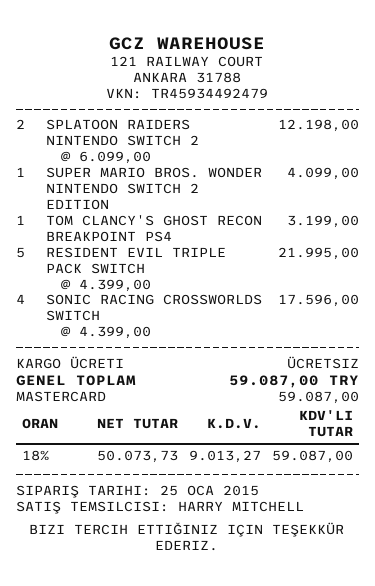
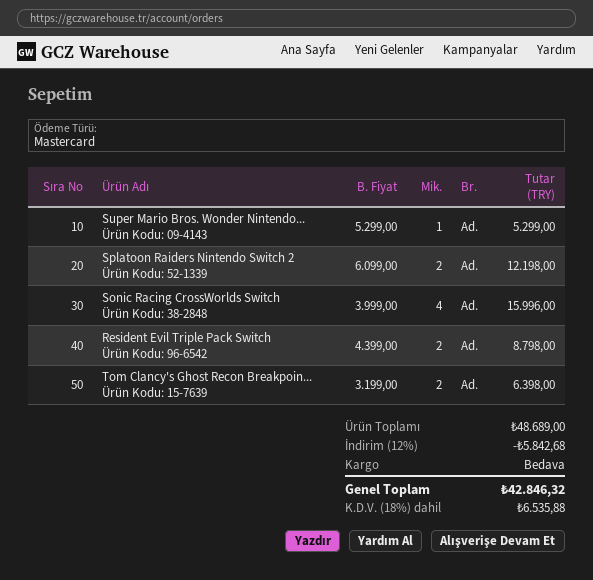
SUPER MARIO BROS. WONDER NINTENDO SWITCH 2 EDITION: 1 x 4099.00 = 4099.00 -> 1 x 5299.00 = 5299.00
TOM CLANCY'S GHOST RECON BREAKPOINT PS4: 1 x 3199.00 = 3199.00 -> 2 x 3199.00 = 6398.00
RESIDENT EVIL TRIPLE PACK SWITCH: 5 x 4399.00 = 21995.00 -> 2 x 4399.00 = 8798.00
SONIC RACING CROSSWORLDS SWITCH: 4 x 4399.00 = 17596.00 -> 4 x 3999.00 = 15996.00
discount: none -> 12% = 5842.68
tax: 18% = 9013.27 -> 18% = 6535.88
total: 59087.00 -> 42846.32

